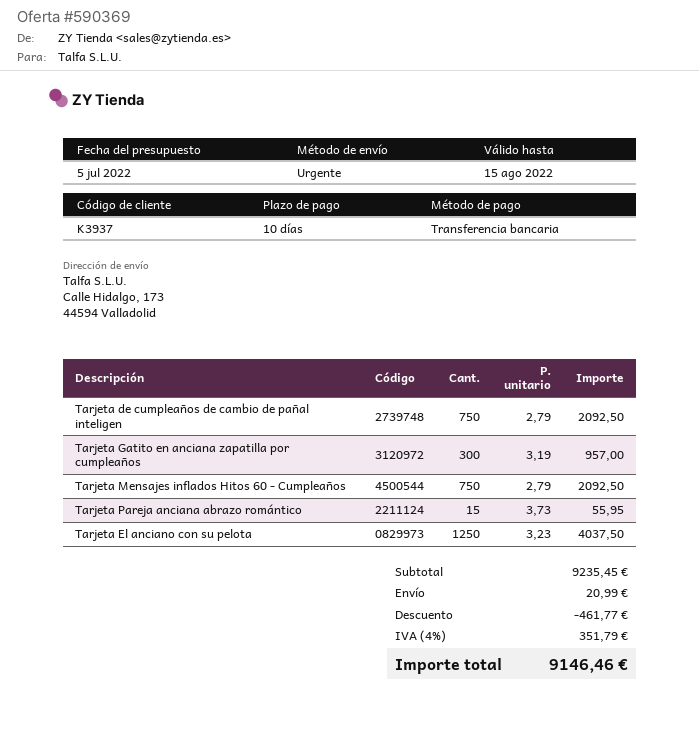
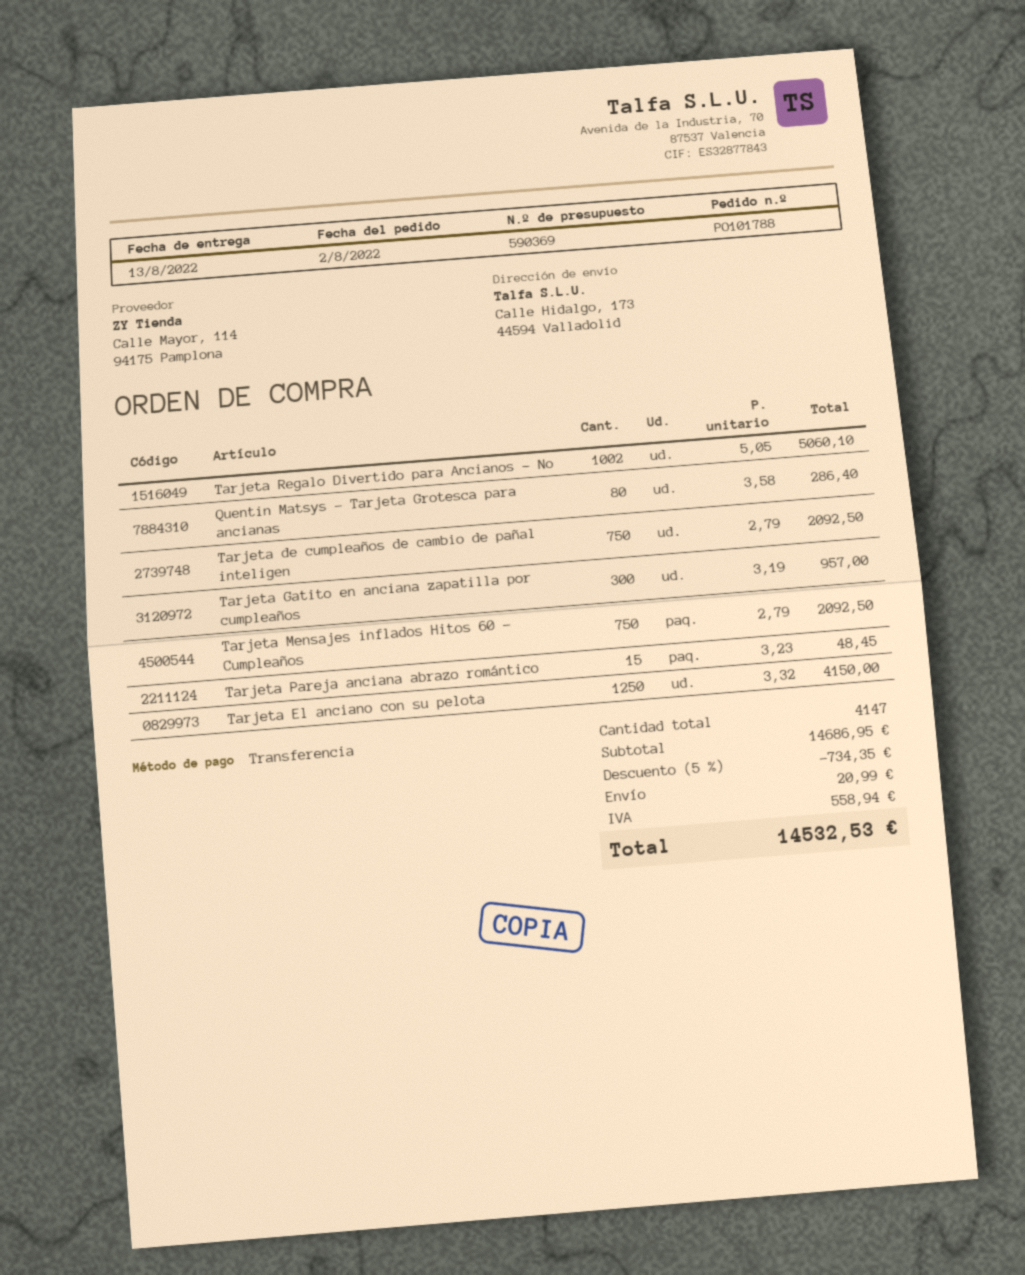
Tarjeta Pareja anciana abrazo romántico: 15 x 3.73 = 55.95 -> 15 x 3.23 = 48.45
Tarjeta El anciano con su pelota: 1250 x 3.23 = 4037.50 -> 1250 x 3.32 = 4150.00
Tarjeta Regalo Divertido para Ancianos - No: none -> 1002 x 5.05 = 5060.10
Quentin Matsys - Tarjeta Grotesca para ancianas: none -> 80 x 3.58 = 286.40
subtotal: 9235.45 -> 14686.95
discount: 461.77 -> 734.35
tax: 351.79 -> 558.94
total: 9146.46 -> 14532.53

